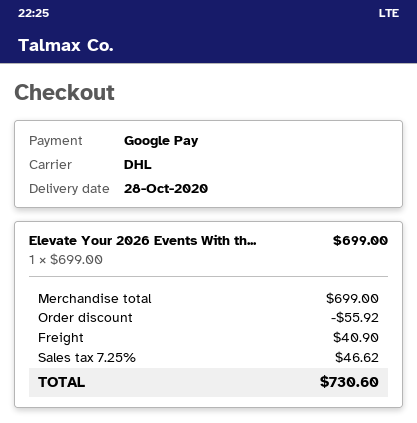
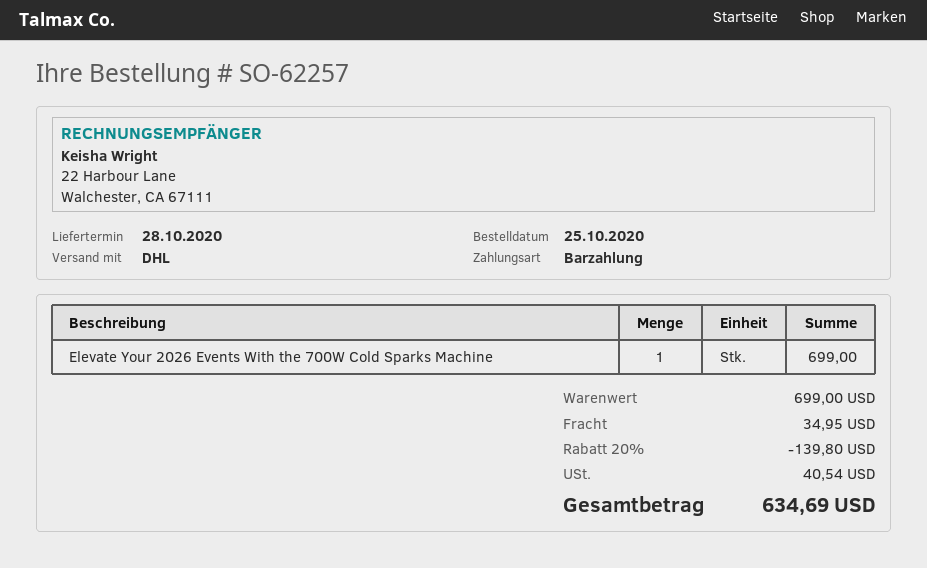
payment method: Google Pay -> cash
discount: 55.92 -> 139.80
shipping: 40.90 -> 34.95
tax: 46.62 -> 40.54
total: 730.60 -> 634.69

